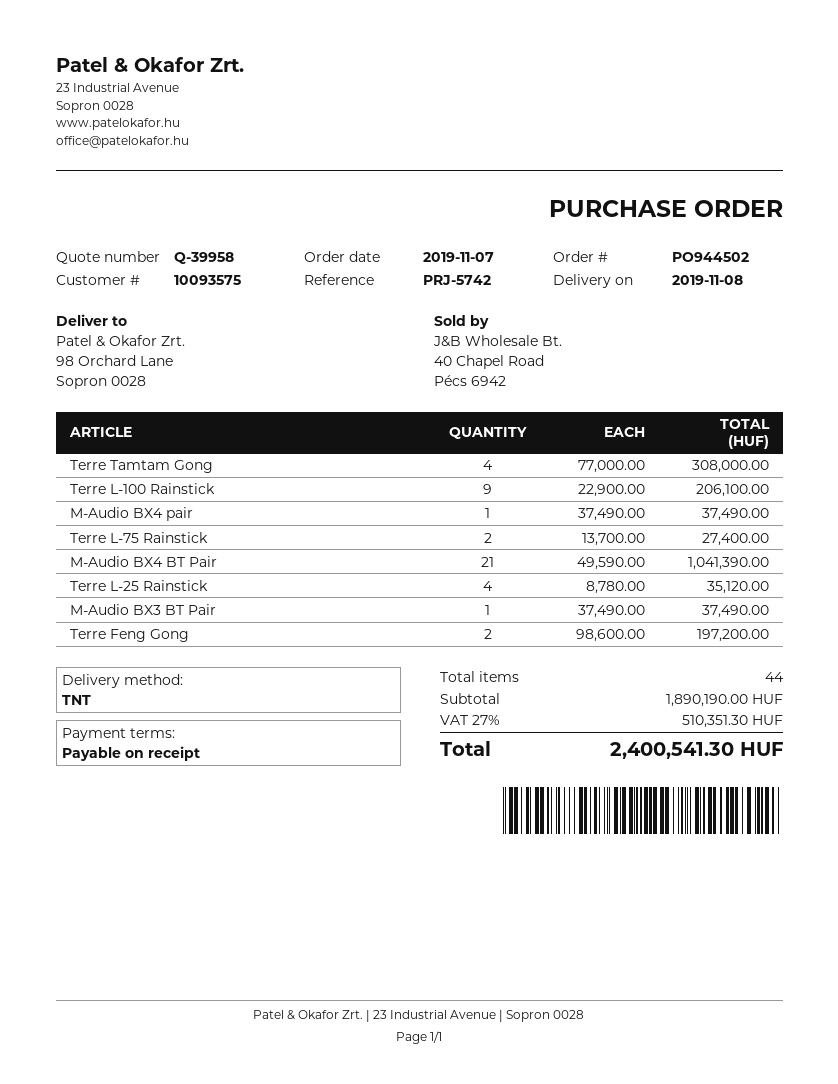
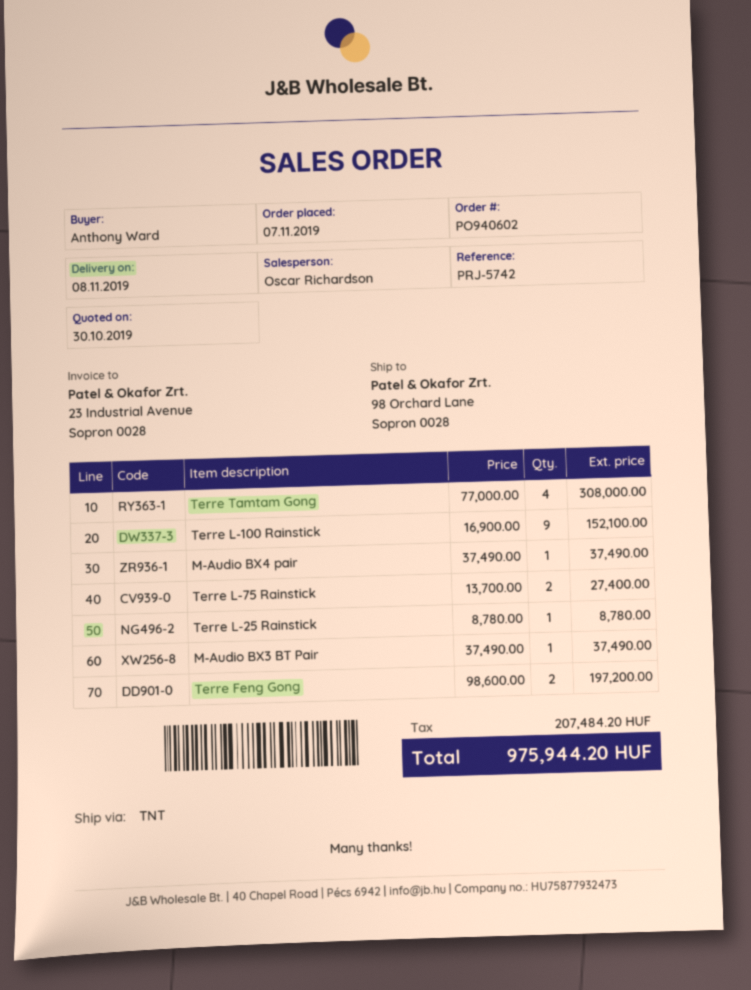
order number: PO944502 -> PO940602
Terre L-100 Rainstick: 9 x 22900.00 = 206100.00 -> 9 x 16900.00 = 152100.00
M-Audio BX4 BT Pair: 21 x 49590.00 = 1041390.00 -> none
Terre L-25 Rainstick: 4 x 8780.00 = 35120.00 -> 1 x 8780.00 = 8780.00
tax: 510351.30 -> 207484.20
total: 2400541.30 -> 975944.20

